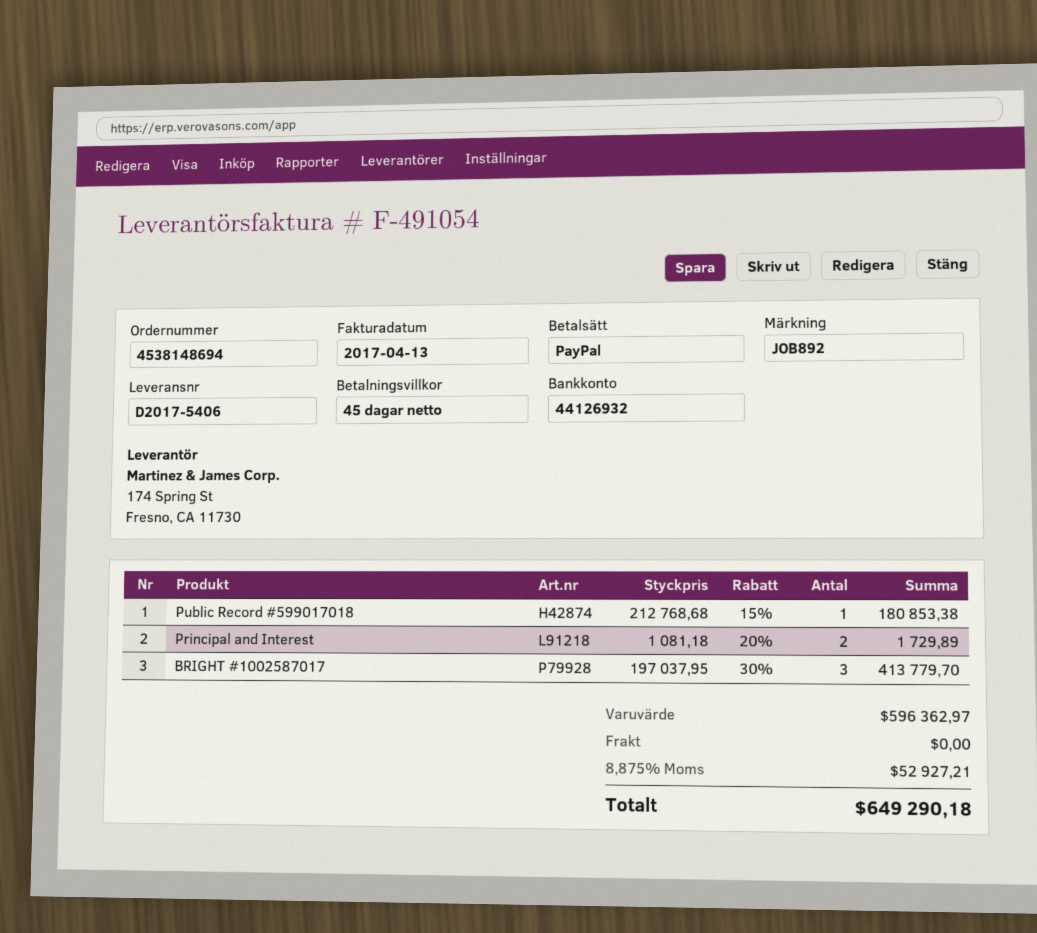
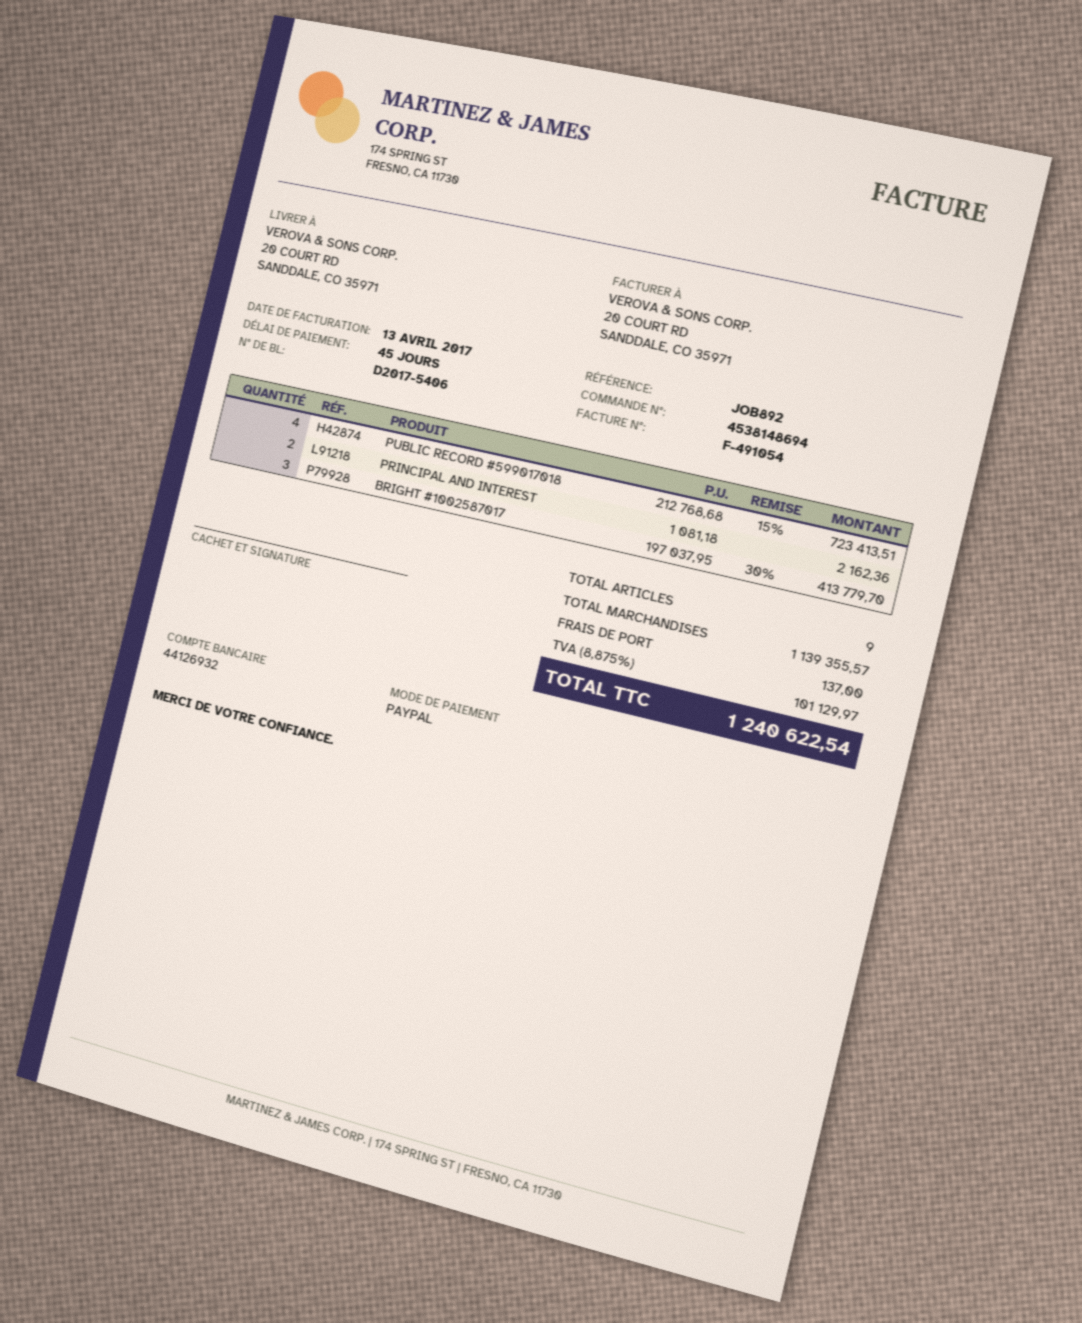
Public Record #599017018: 1 x 212768.68 - 15% = 180853.38 -> 4 x 212768.68 - 15% = 723413.51
Principal and Interest: 2 x 1081.18 - 20% = 1729.89 -> 2 x 1081.18 = 2162.36
subtotal: 596362.97 -> 1139355.57
shipping: 0.00 -> 137.00
tax: 8.875% = 52927.21 -> 8.875% = 101129.97
total: 649290.18 -> 1240622.54

